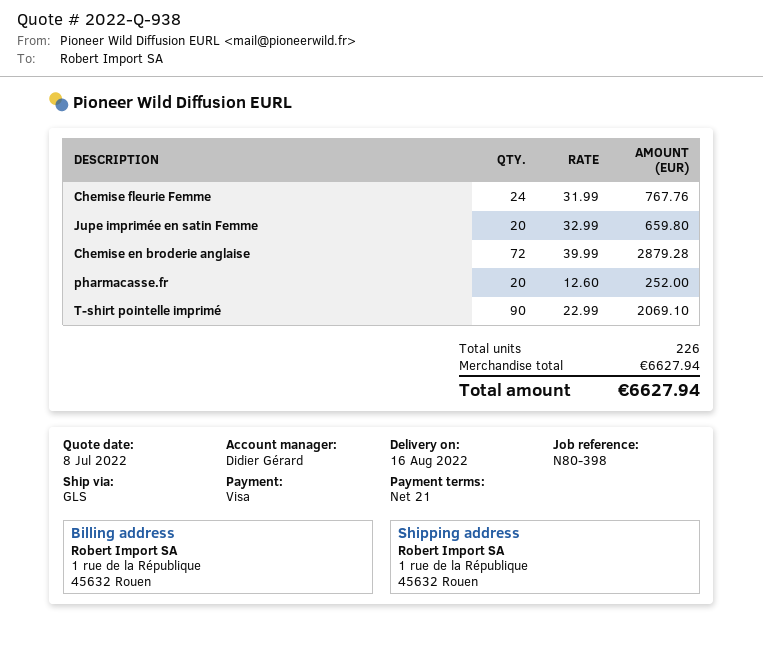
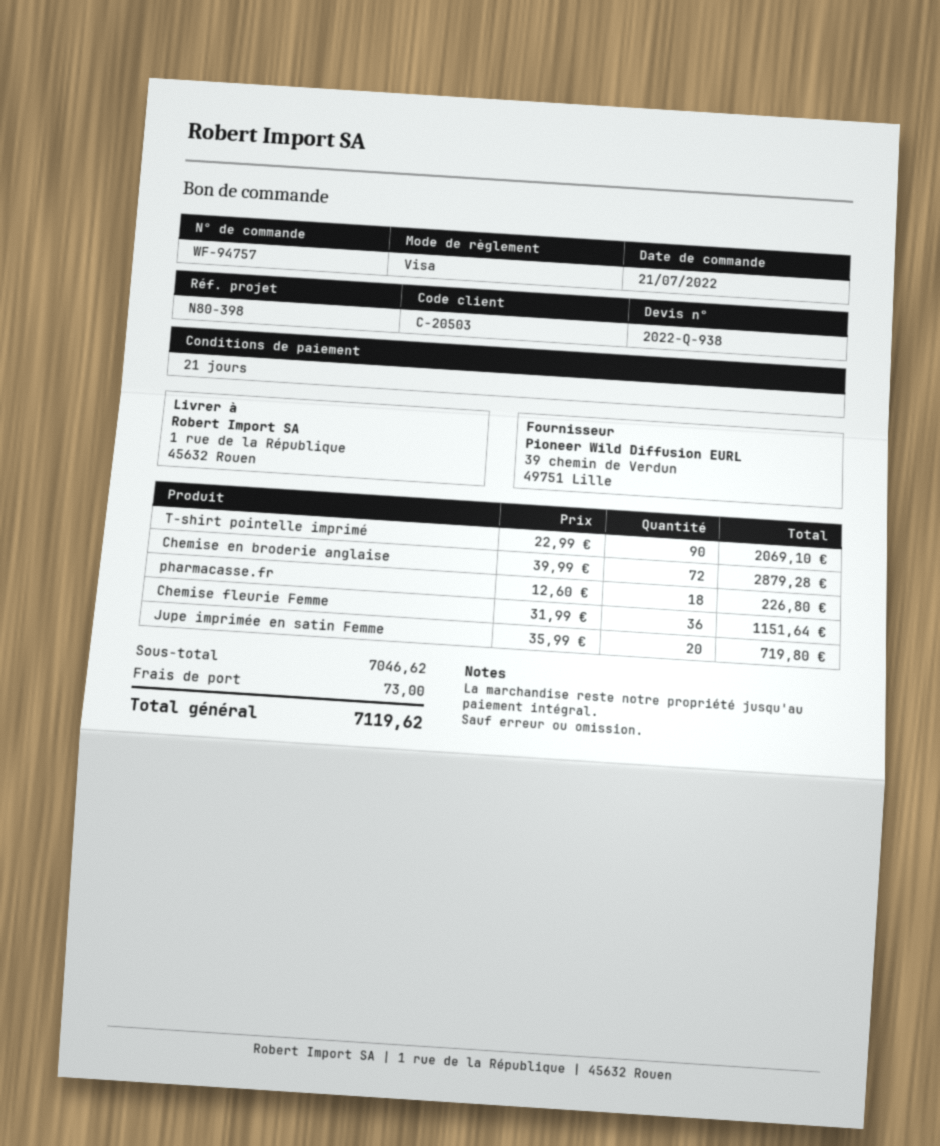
Chemise fleurie Femme: 24 x 31.99 = 767.76 -> 36 x 31.99 = 1151.64
Jupe imprimée en satin Femme: 20 x 32.99 = 659.80 -> 20 x 35.99 = 719.80
pharmacasse.fr: 20 x 12.60 = 252.00 -> 18 x 12.60 = 226.80
subtotal: 6627.94 -> 7046.62
shipping: none -> 73.00
total: 6627.94 -> 7119.62

